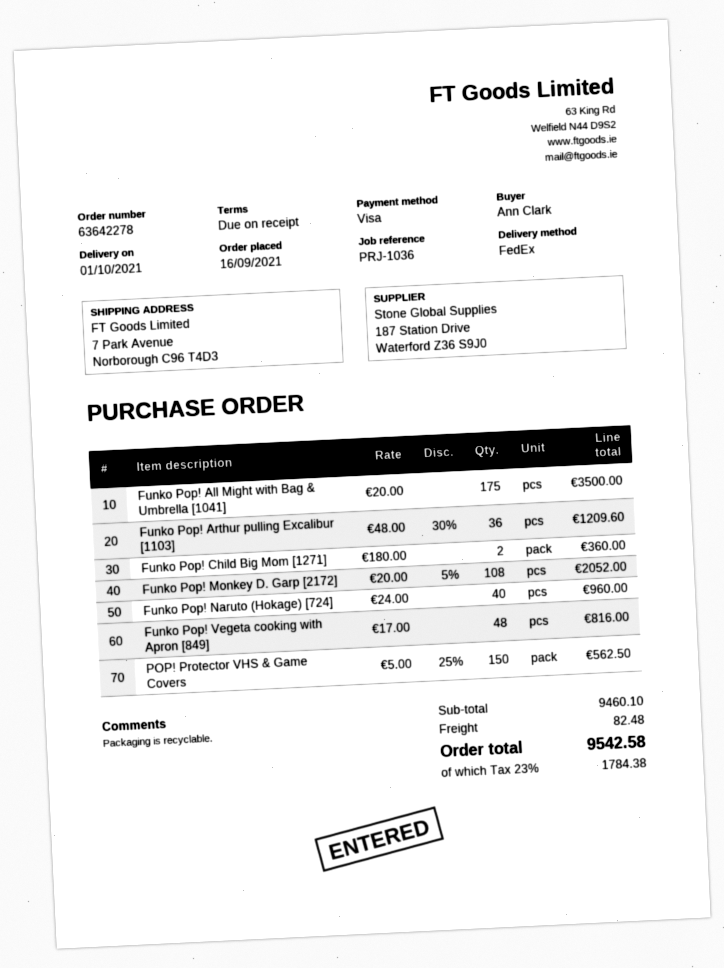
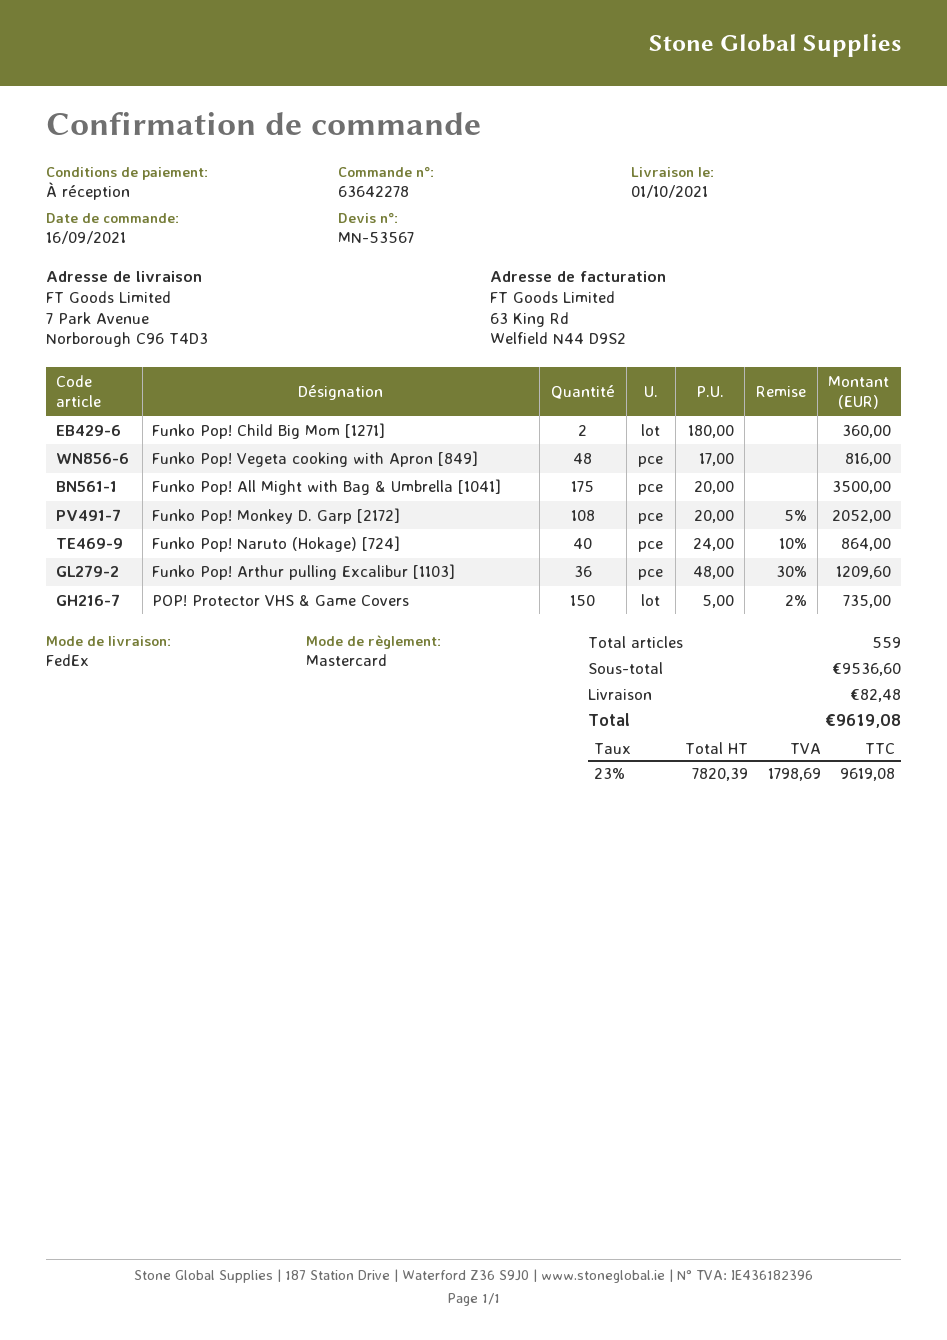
payment method: Visa -> Mastercard
Funko Pop! Naruto (Hokage) [724]: 40 x 24.00 = 960.00 -> 40 x 24.00 - 10% = 864.00
POP! Protector VHS & Game Covers: 150 x 5.00 - 25% = 562.50 -> 150 x 5.00 - 2% = 735.00
subtotal: 9460.10 -> 9536.60
tax: 23% = 1784.38 -> 23% = 1798.69
total: 9542.58 -> 9619.08

